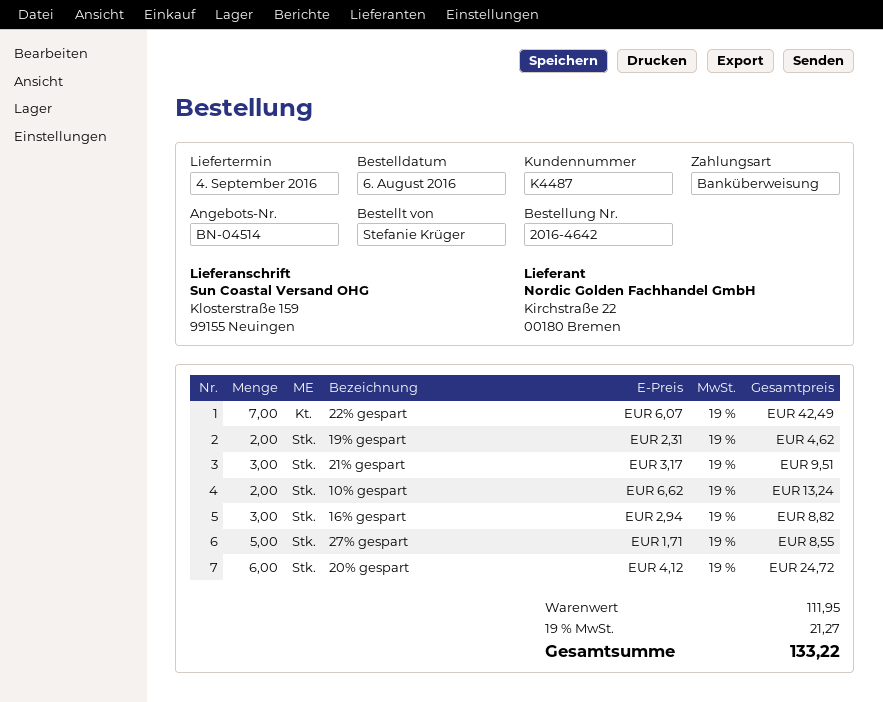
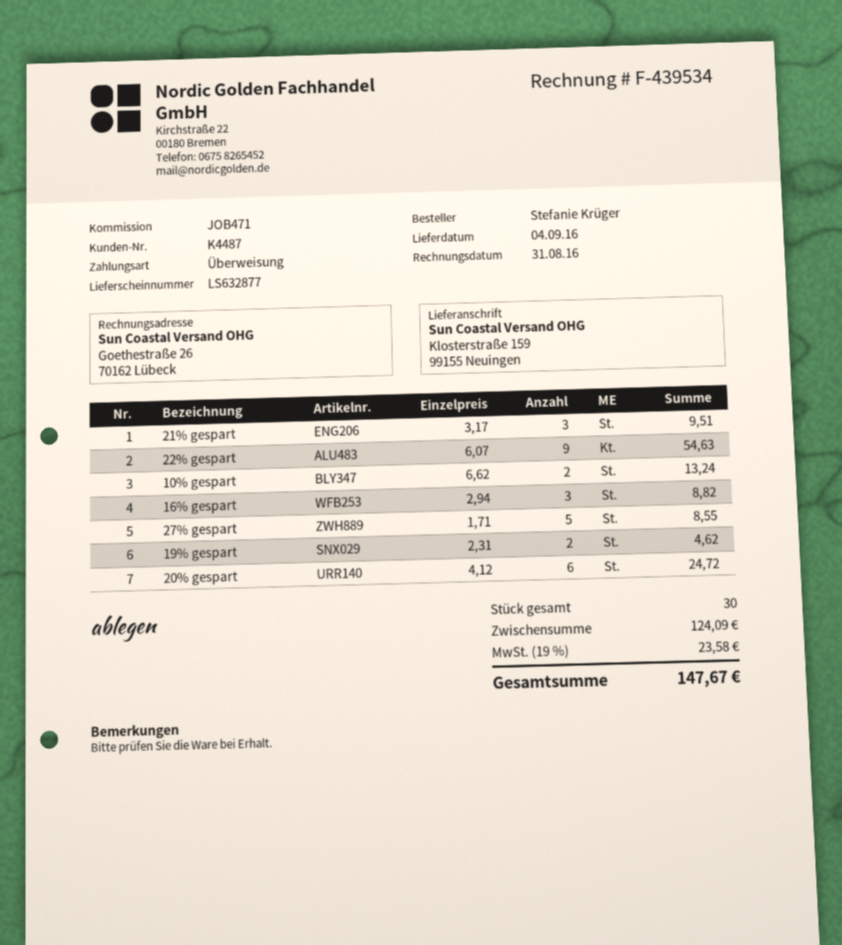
22% gespart: 7 x 6.07 = 42.49 -> 9 x 6.07 = 54.63
subtotal: 111.95 -> 124.09
tax: 19% = 21.27 -> 19% = 23.58
total: 133.22 -> 147.67

